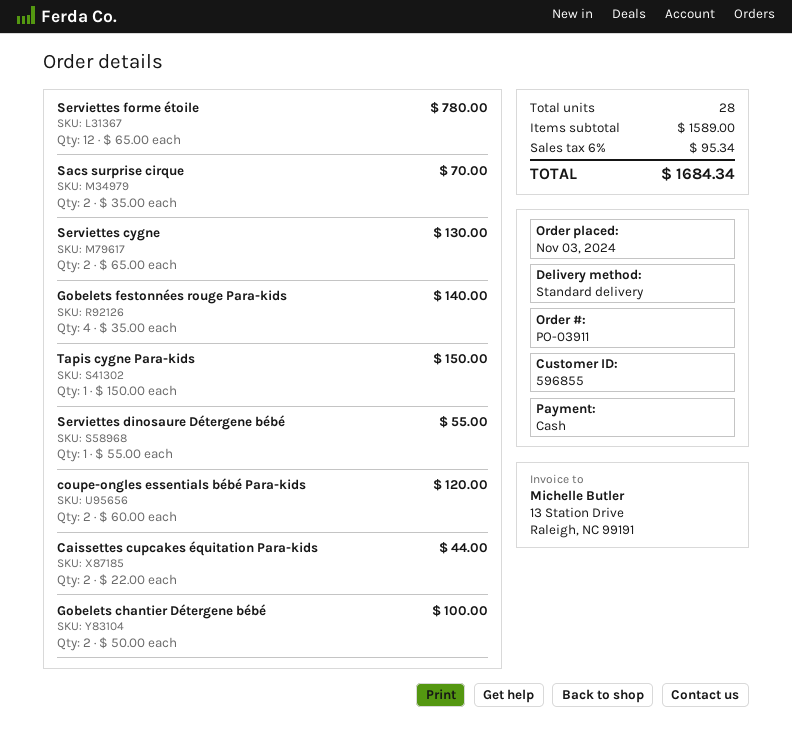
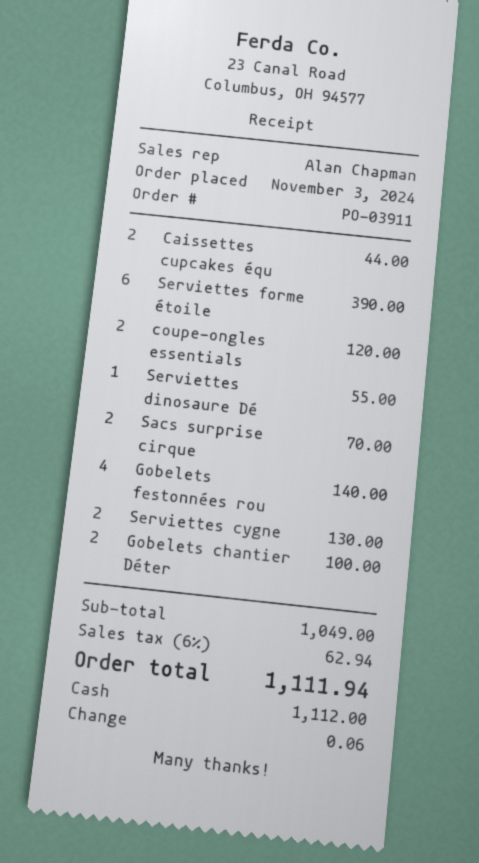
Serviettes forme étoile: 12 for 780.00 -> 6 for 390.00
Tapis cygne Para-kids: 1 for 150.00 -> none
subtotal: 1589.00 -> 1049.00
tax: 6% = 95.34 -> 6% = 62.94
total: 1684.34 -> 1111.94

